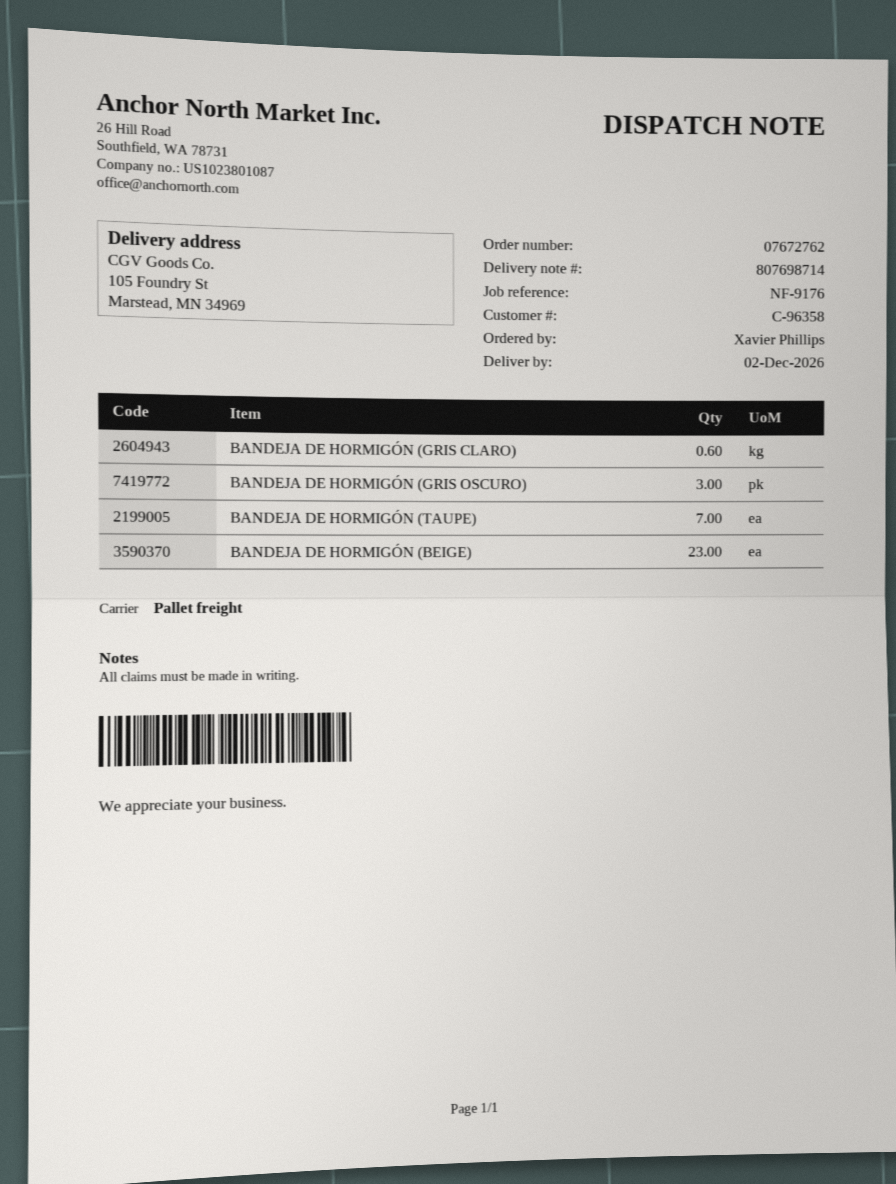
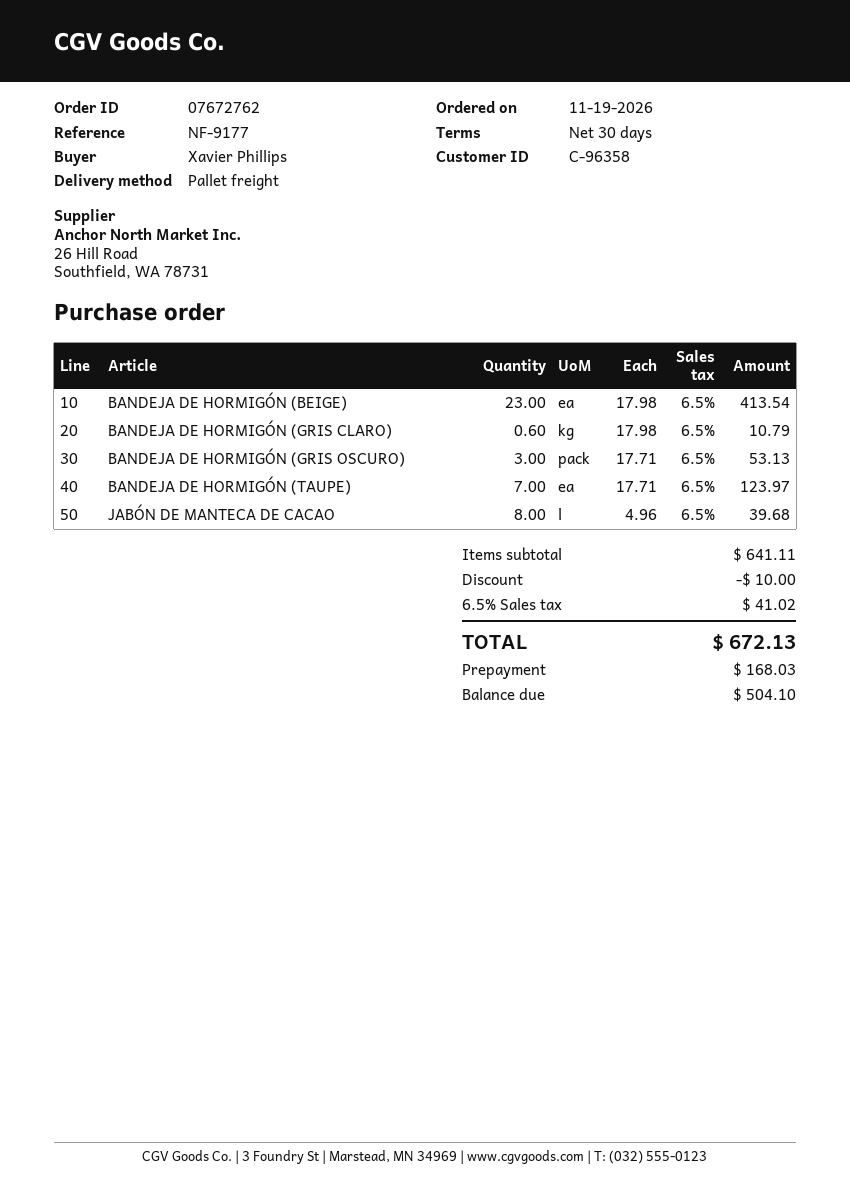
reference: NF-9176 -> NF-9177
JABÓN DE MANTECA DE CACAO: none -> 8

